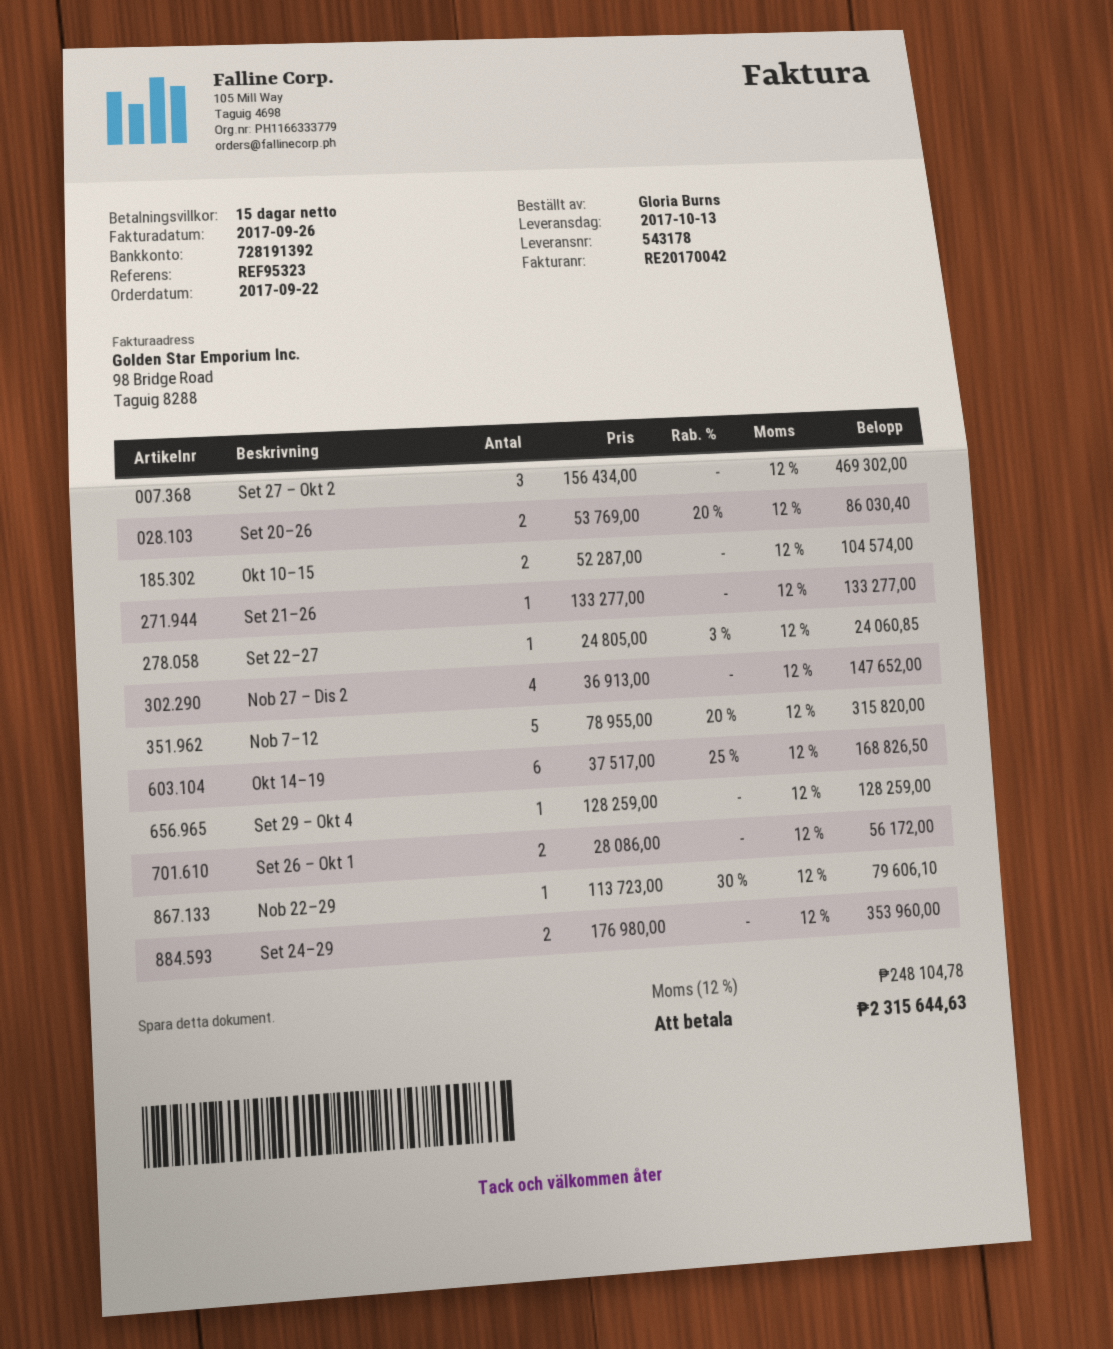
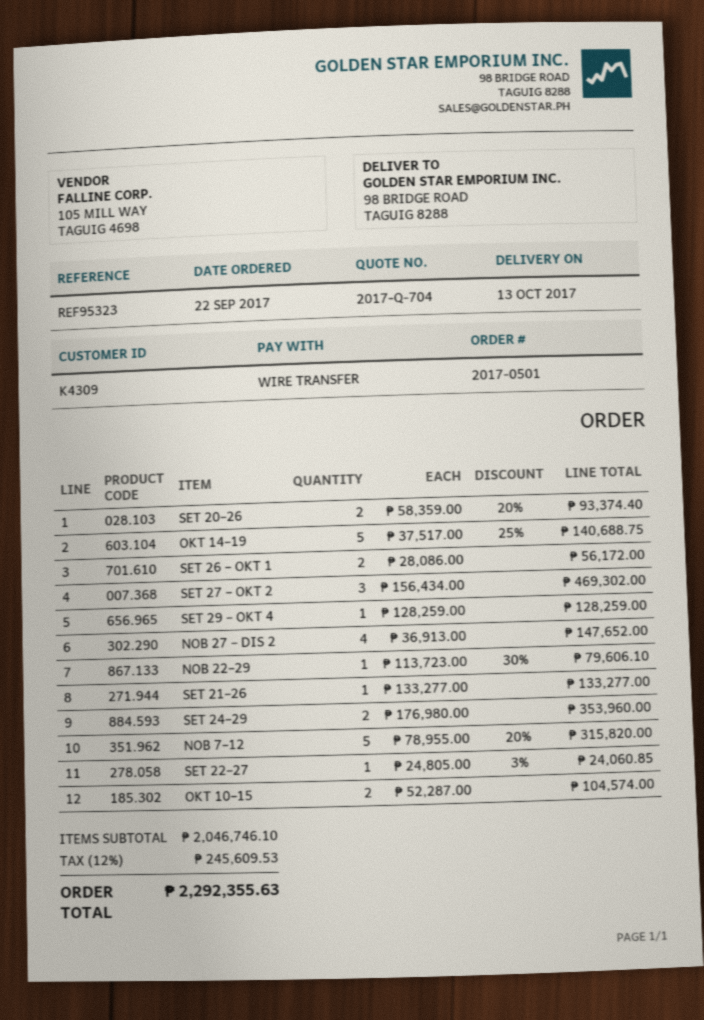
Set 20–26: 2 x 53769.00 - 20% = 86030.40 -> 2 x 58359.00 - 20% = 93374.40
Okt 14–19: 6 x 37517.00 - 25% = 168826.50 -> 5 x 37517.00 - 25% = 140688.75
tax: 12% = 248104.78 -> 12% = 245609.53
total: 2315644.63 -> 2292355.63

